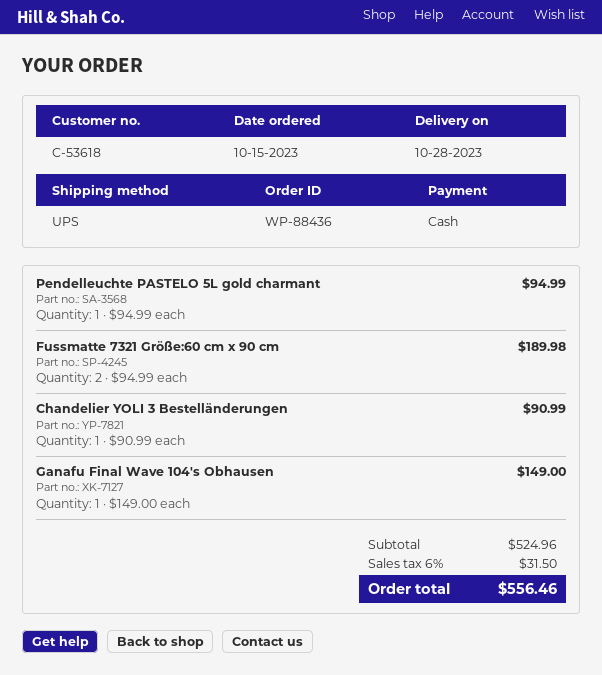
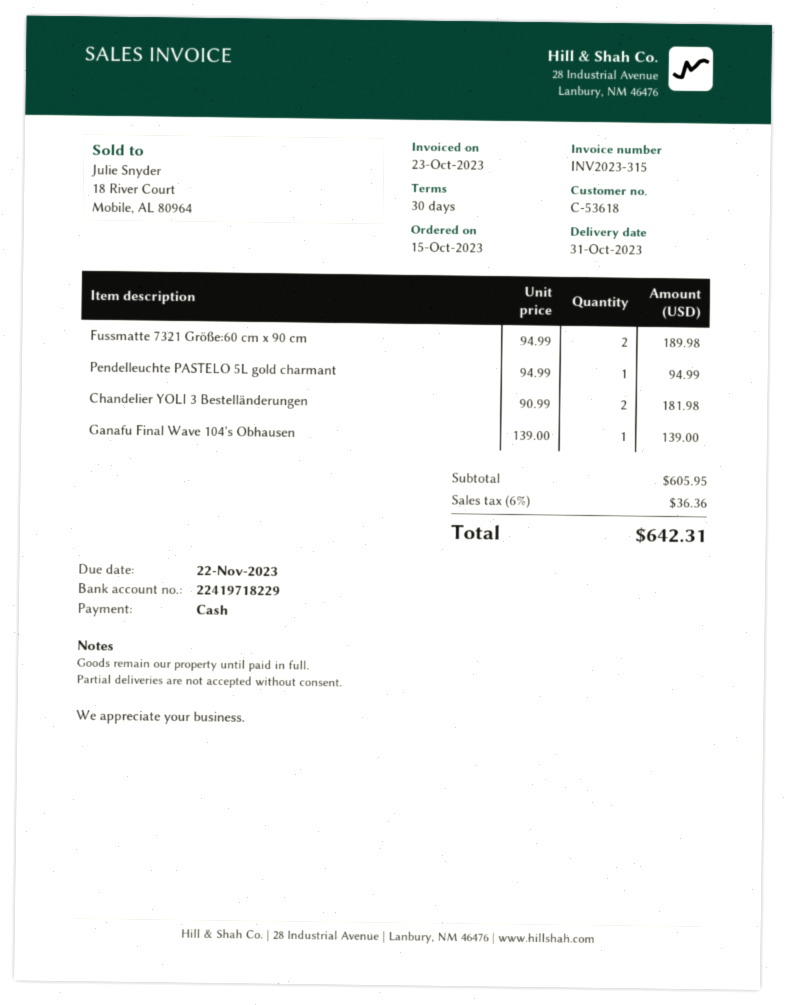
delivery date: 2023-10-28 -> 2023-10-31
Chandelier YOLI 3 Bestelländerungen: 1 x 90.99 = 90.99 -> 2 x 90.99 = 181.98
Ganafu Final Wave 104's Obhausen: 1 x 149.00 = 149.00 -> 1 x 139.00 = 139.00
subtotal: 524.96 -> 605.95
tax: 6% = 31.50 -> 6% = 36.36
total: 556.46 -> 642.31

